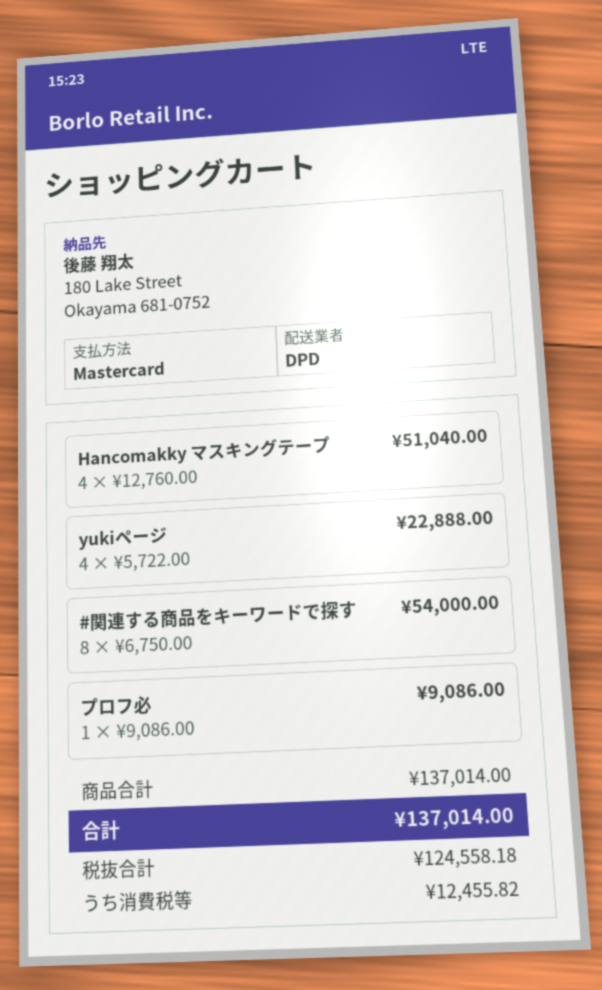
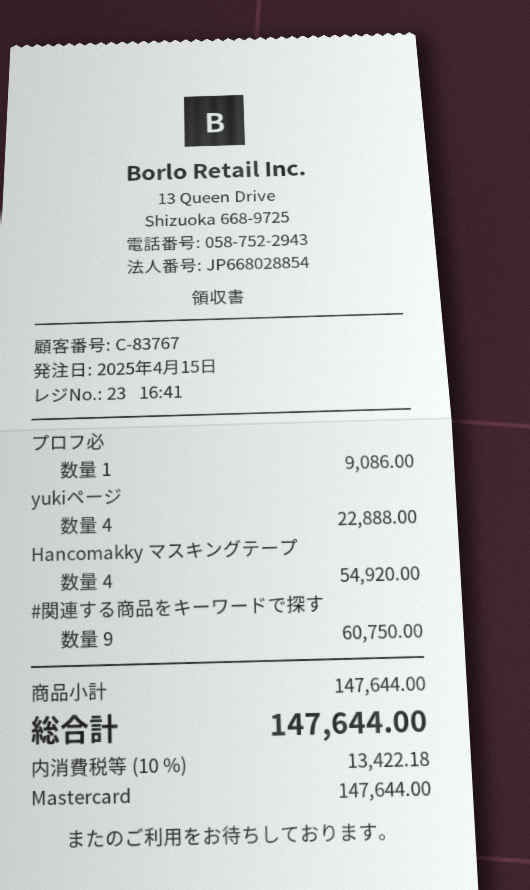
Hancomakky マスキングテープ: 4 for 51040.00 -> 4 for 54920.00
#関連する商品をキーワードで探す: 8 for 54000.00 -> 9 for 60750.00
subtotal: 137014.00 -> 147644.00
tax: 12455.82 -> 13422.18
total: 137014.00 -> 147644.00

